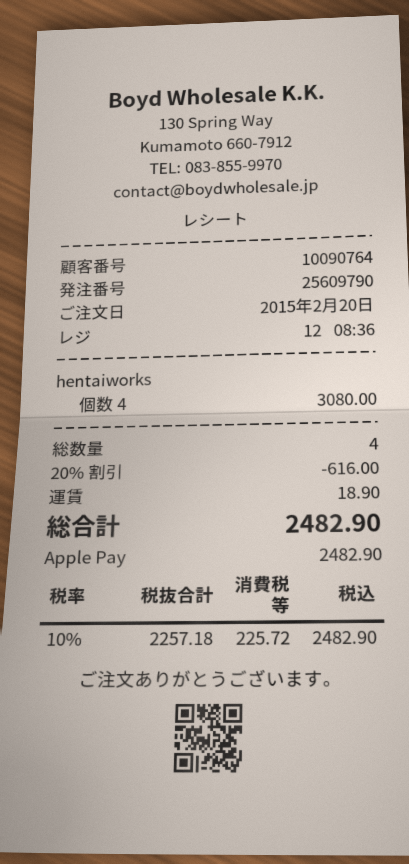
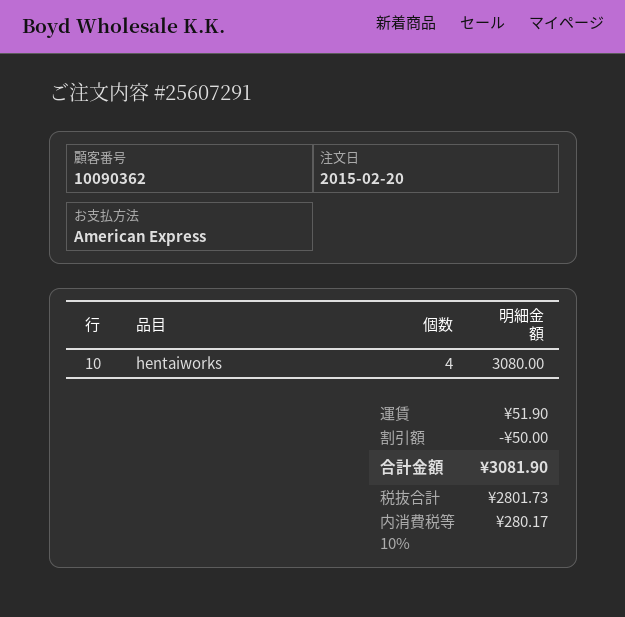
order number: 25609790 -> 25607291
customer number: 10090764 -> 10090362
payment method: Apple Pay -> American Express
discount: 616.00 -> 50.00
shipping: 18.90 -> 51.90
net: 2257.18 -> 2801.73
tax: 10% = 225.72 -> 10% = 280.17
total: 2482.90 -> 3081.90

